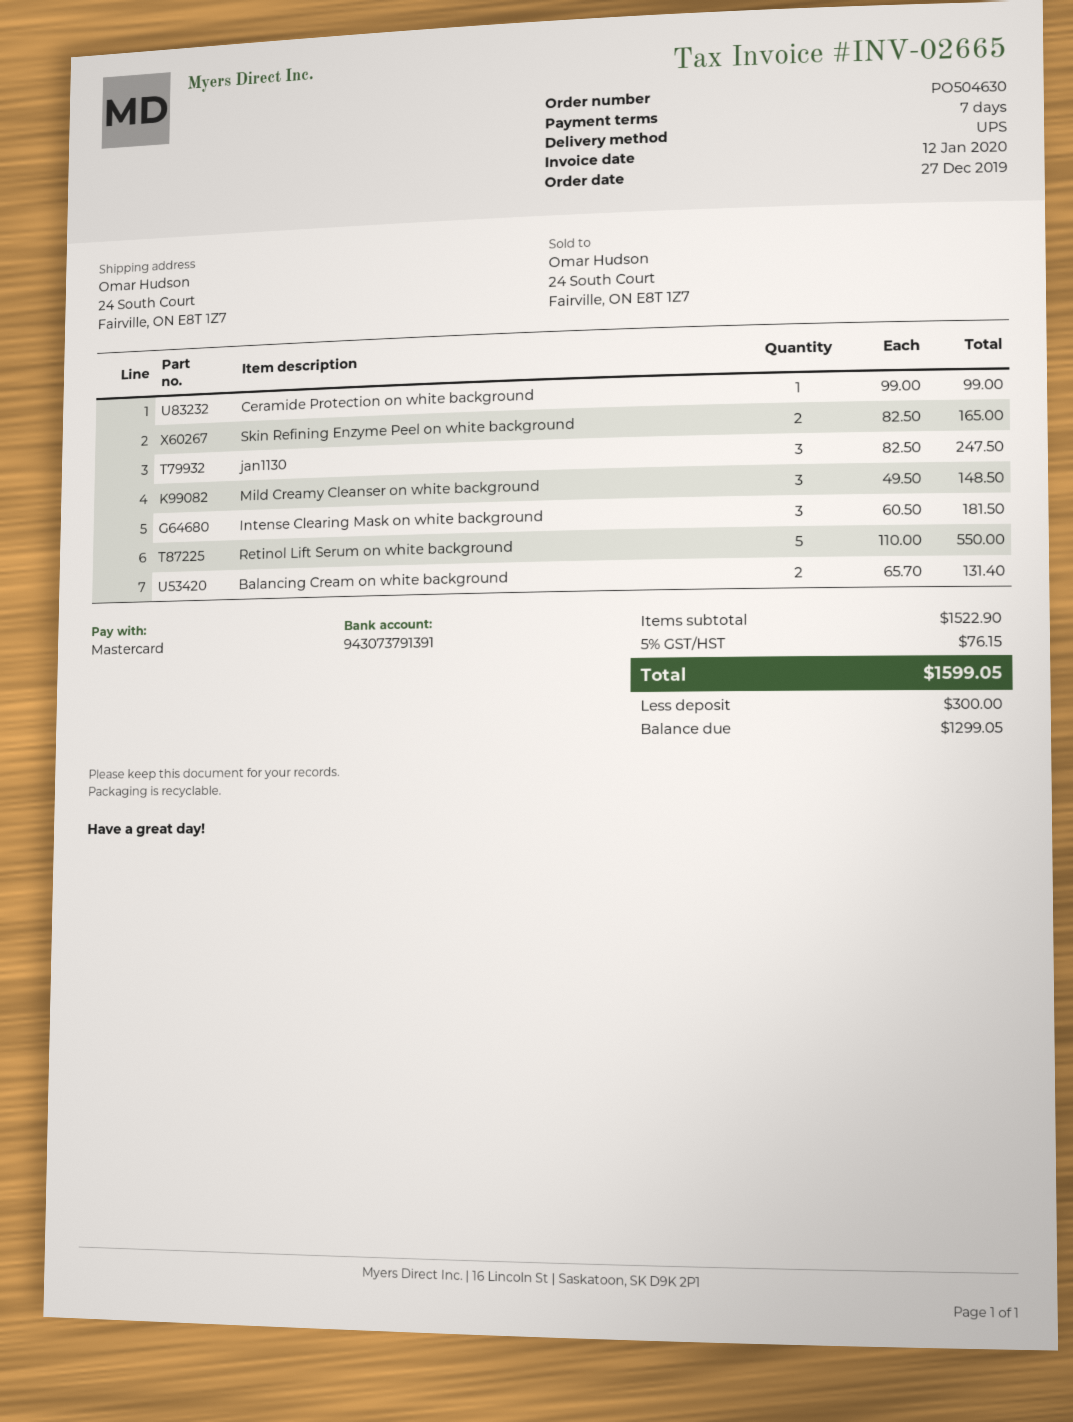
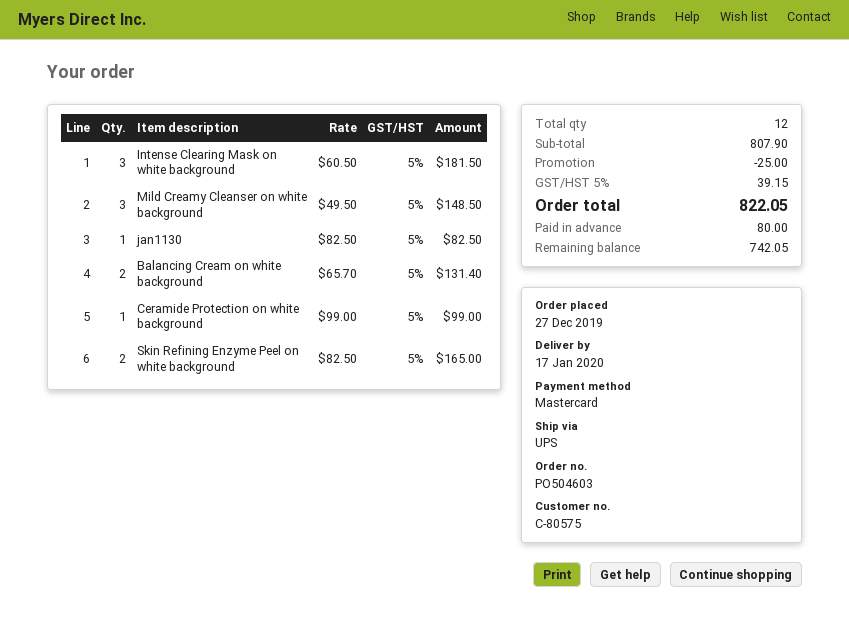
order number: PO504630 -> PO504603
jan1130: 3 x 82.50 = 247.50 -> 1 x 82.50 = 82.50
Retinol Lift Serum on white background: 5 x 110.00 = 550.00 -> none
subtotal: 1522.90 -> 807.90
discount: none -> 25.00
tax: 5% = 76.15 -> 5% = 39.15
total: 1599.05 -> 822.05
deposit: 300.00 -> 80.00
balance: 1299.05 -> 742.05

